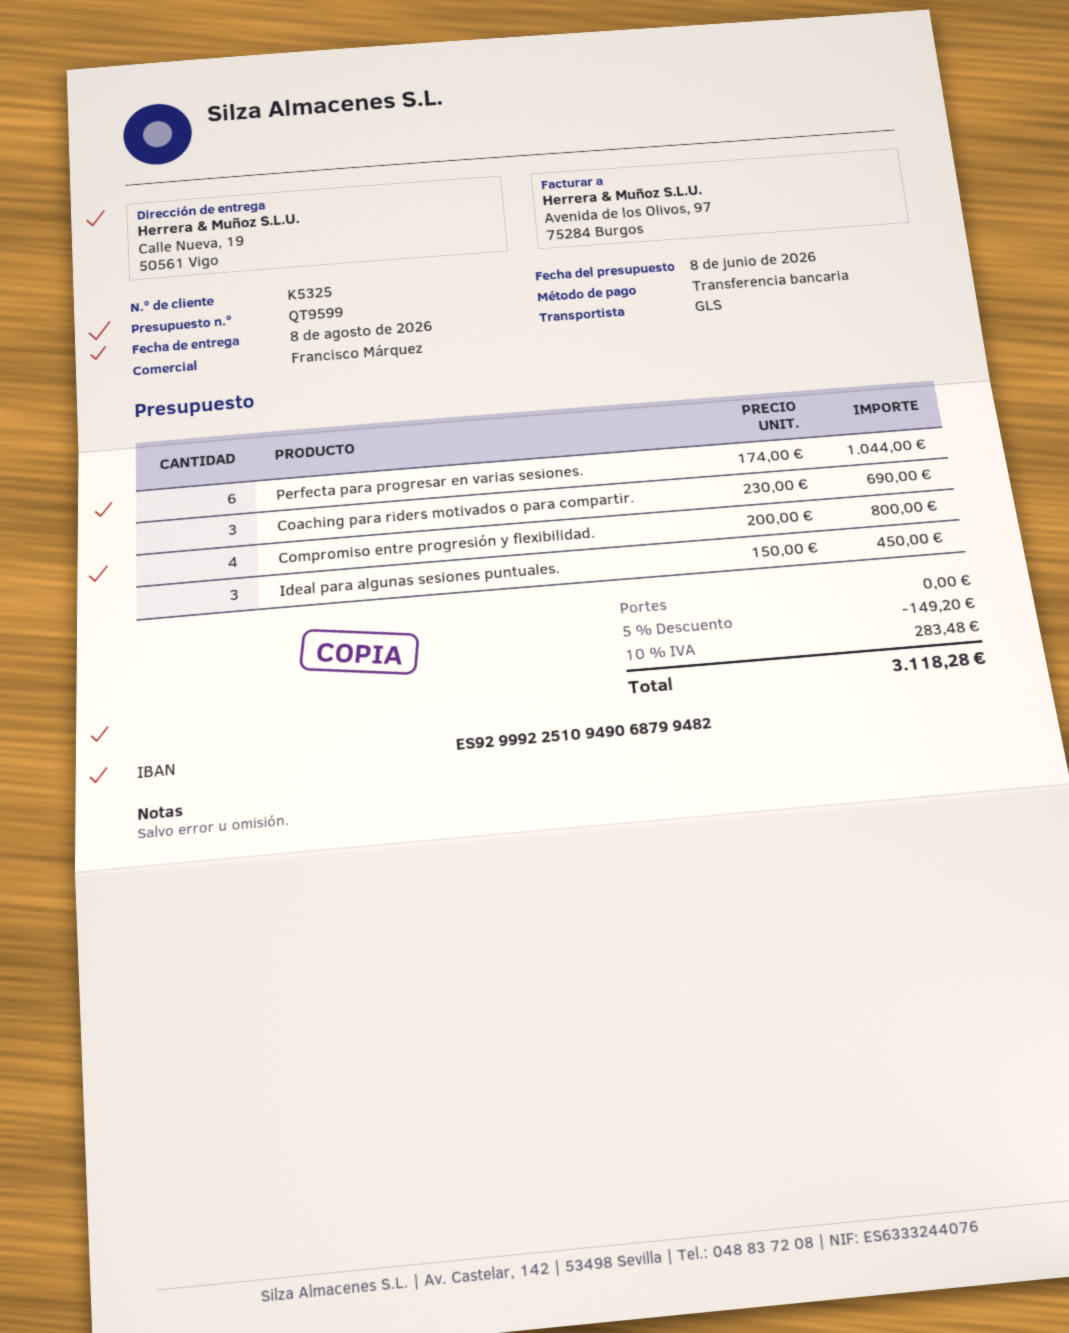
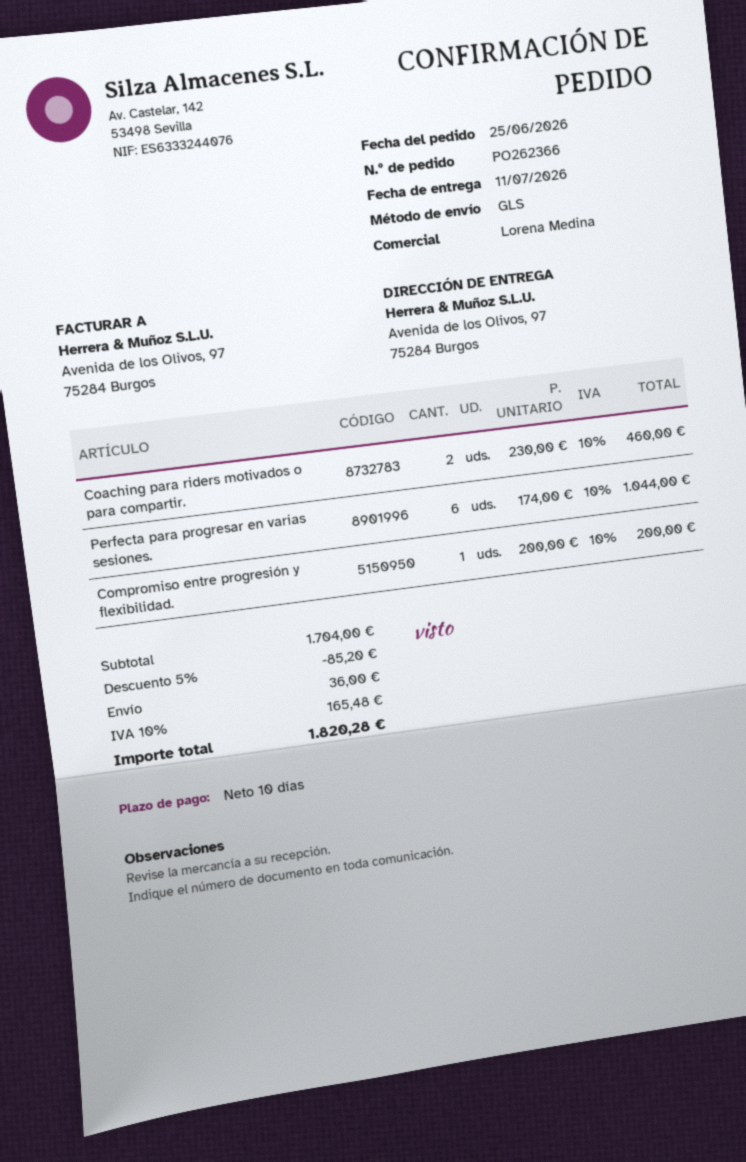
delivery date: 2026-08-08 -> 2026-07-11
sales rep: Francisco Márquez -> Lorena Medina
ship to: Calle Nueva, 19, 50561 Vigo -> Avenida de los Olivos, 97, 75284 Burgos
Coaching para riders motivados o para compartir.: 3 x 230.00 = 690.00 -> 2 x 230.00 = 460.00
Compromiso entre progresión y flexibilidad.: 4 x 200.00 = 800.00 -> 1 x 200.00 = 200.00
Ideal para algunas sesiones puntuales.: 3 x 150.00 = 450.00 -> none
discount: 5% = 149.20 -> 5% = 85.20
shipping: 0.00 -> 36.00
tax: 10% = 283.48 -> 10% = 165.48
total: 3118.28 -> 1820.28

